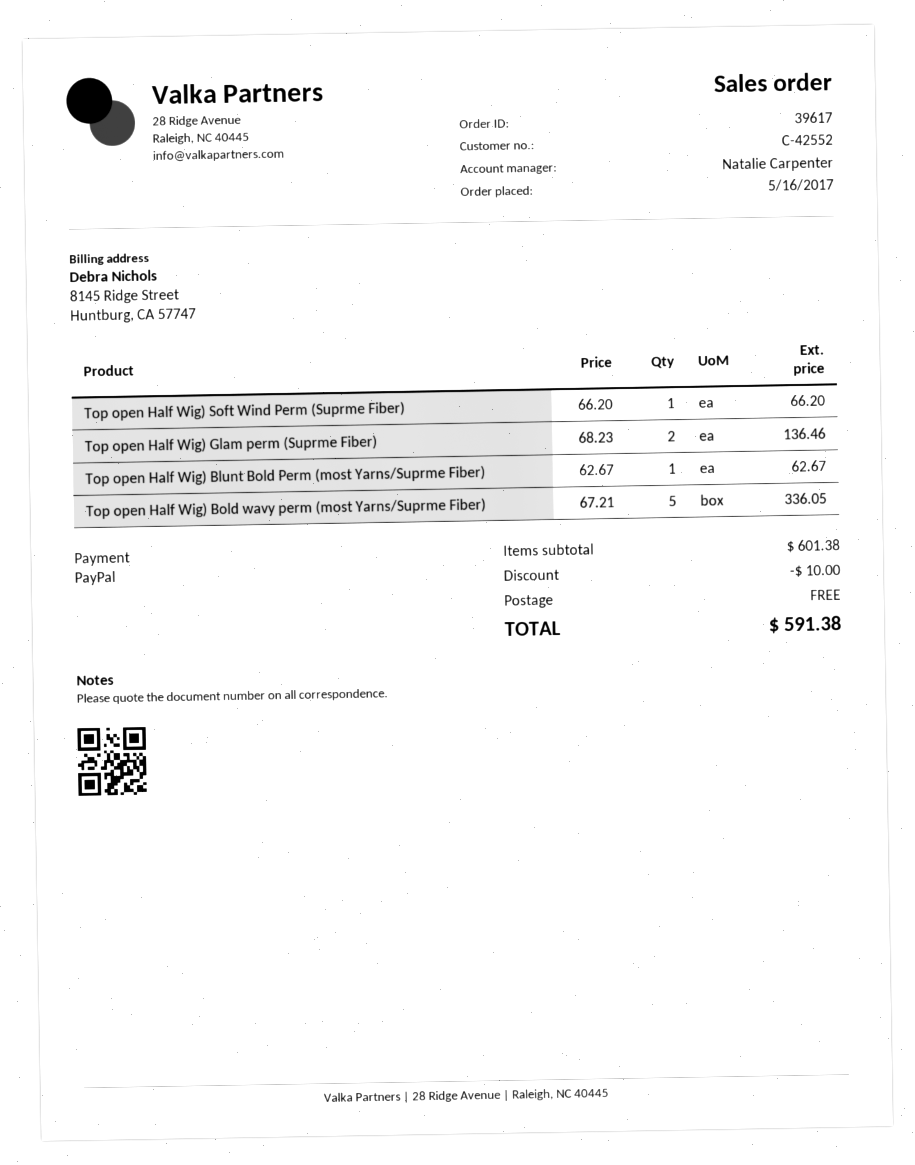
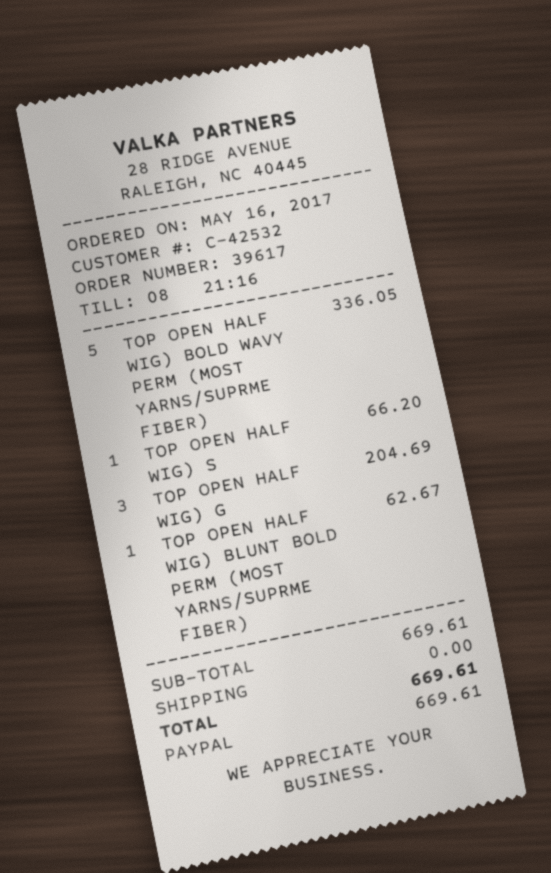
customer number: C-42552 -> C-42532
Top open Half Wig) Glam perm (Suprme Fiber): 2 for 136.46 -> 3 for 204.69
subtotal: 601.38 -> 669.61
discount: 10.00 -> none
total: 591.38 -> 669.61

